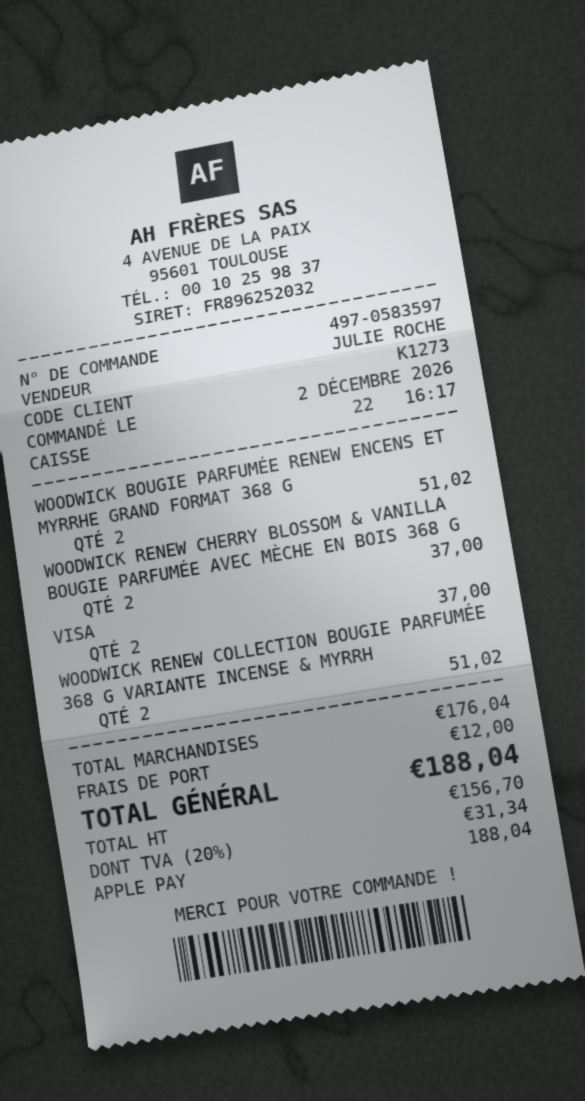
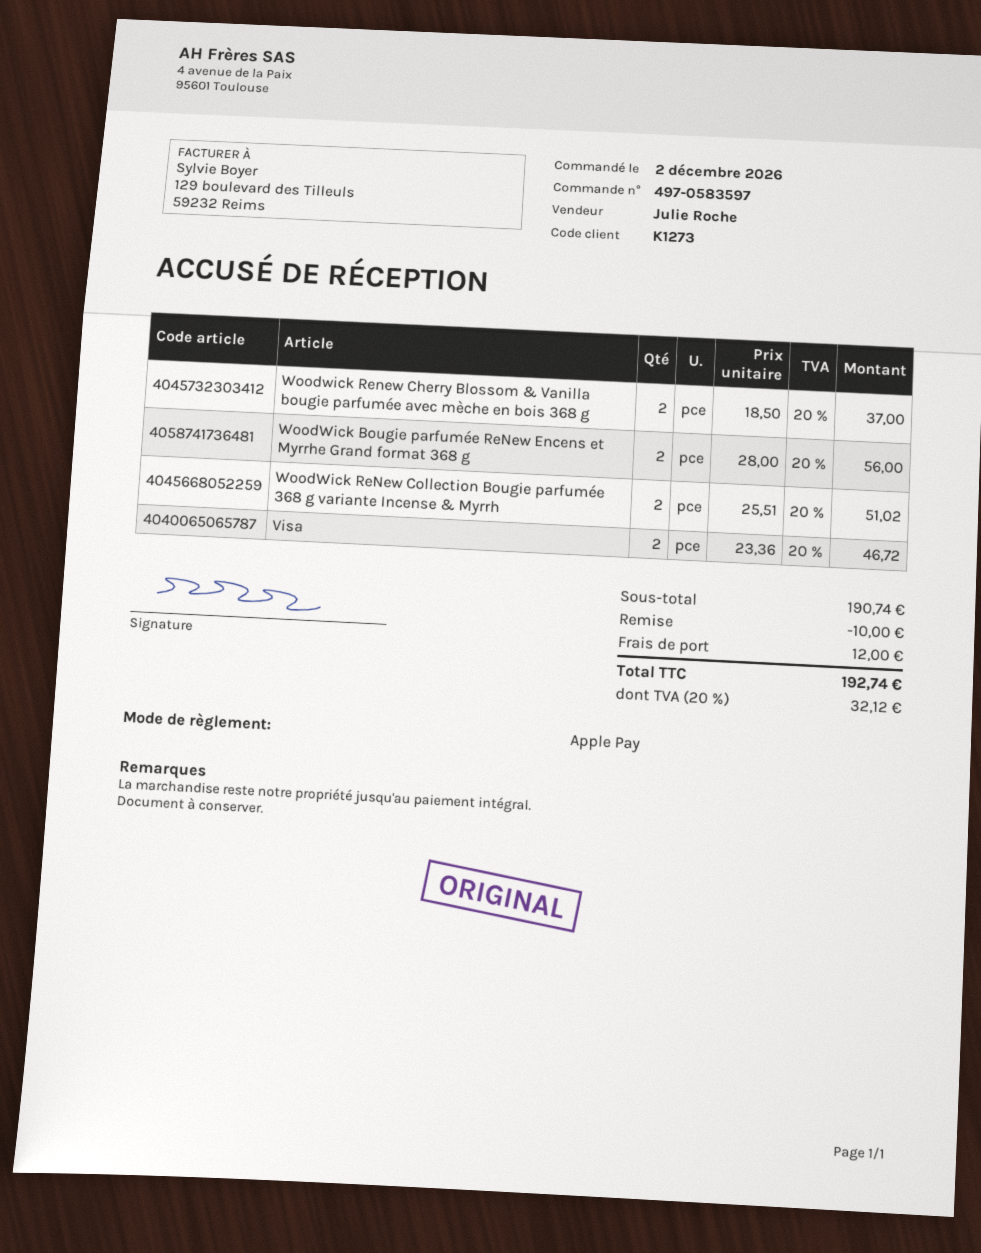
WOODWICK BOUGIE PARFUMÉE RENEW ENCENS ET MYRRHE GRAND FORMAT 368 G: 2 for 51.02 -> 2 for 56.00
VISA: 2 for 37.00 -> 2 for 46.72
subtotal: 176.04 -> 190.74
discount: none -> 10.00
tax: 20% = 31.34 -> 20% = 32.12
total: 188.04 -> 192.74

